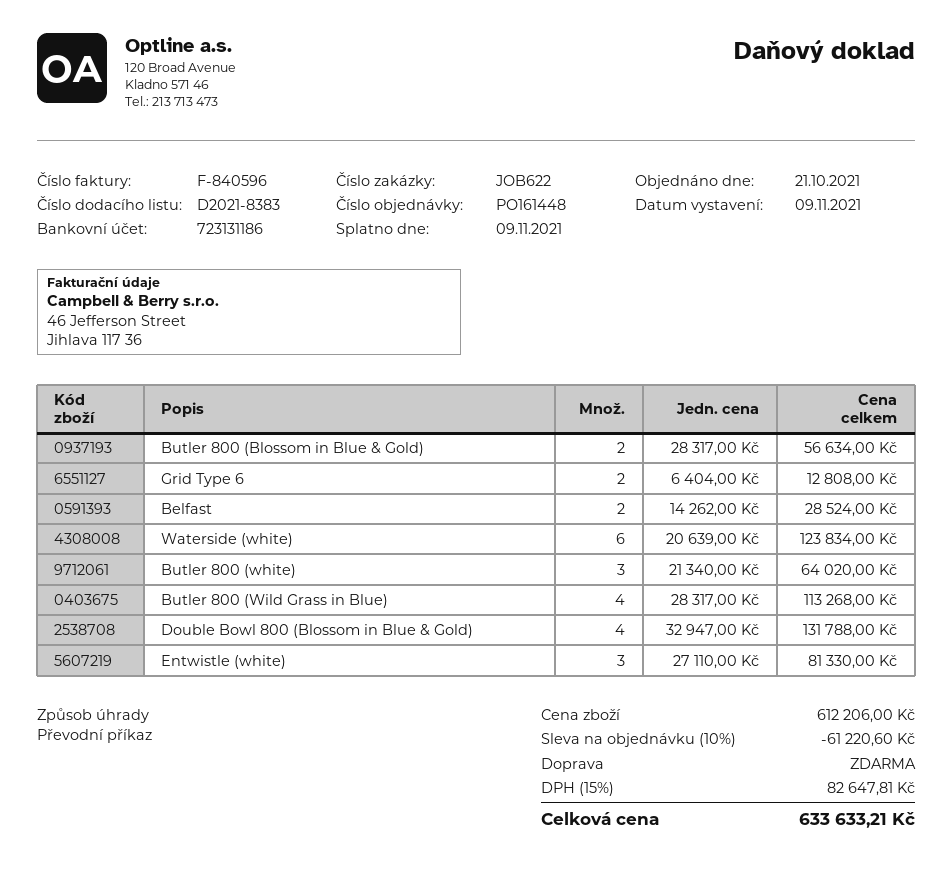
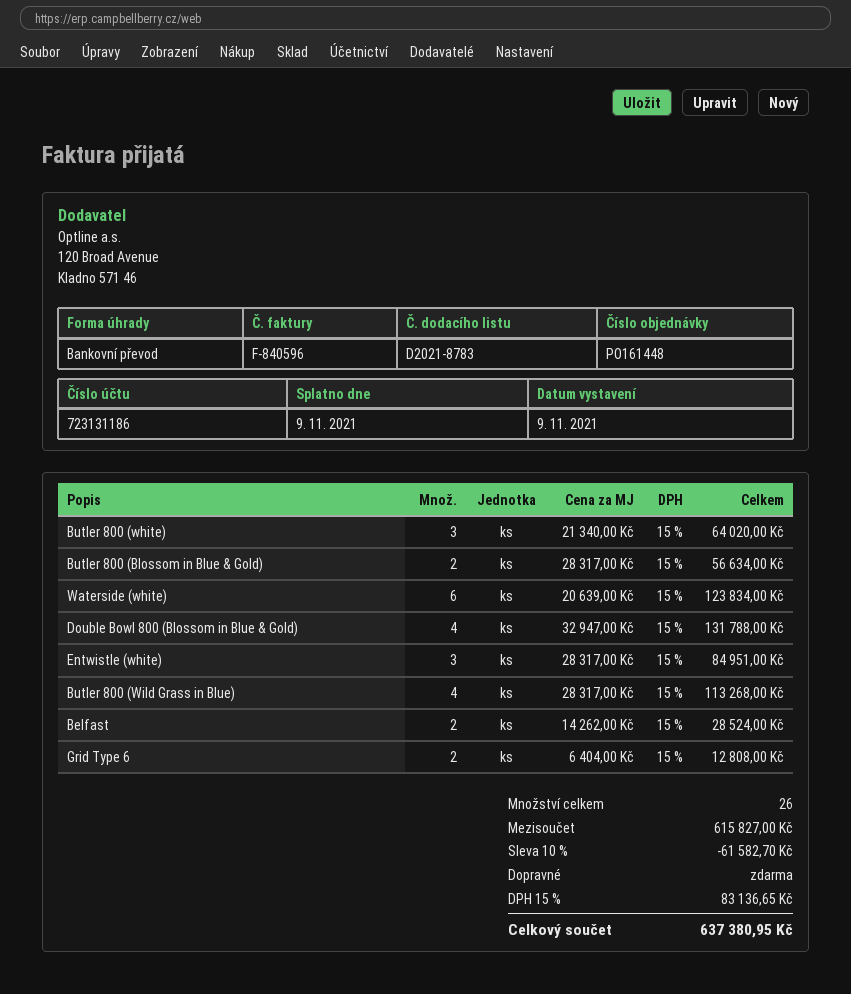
delivery note number: D2021-8383 -> D2021-8783
Entwistle (white): 3 x 27110.00 = 81330.00 -> 3 x 28317.00 = 84951.00
subtotal: 612206.00 -> 615827.00
discount: 10% = 61220.60 -> 10% = 61582.70
tax: 15% = 82647.81 -> 15% = 83136.65
total: 633633.21 -> 637380.95

